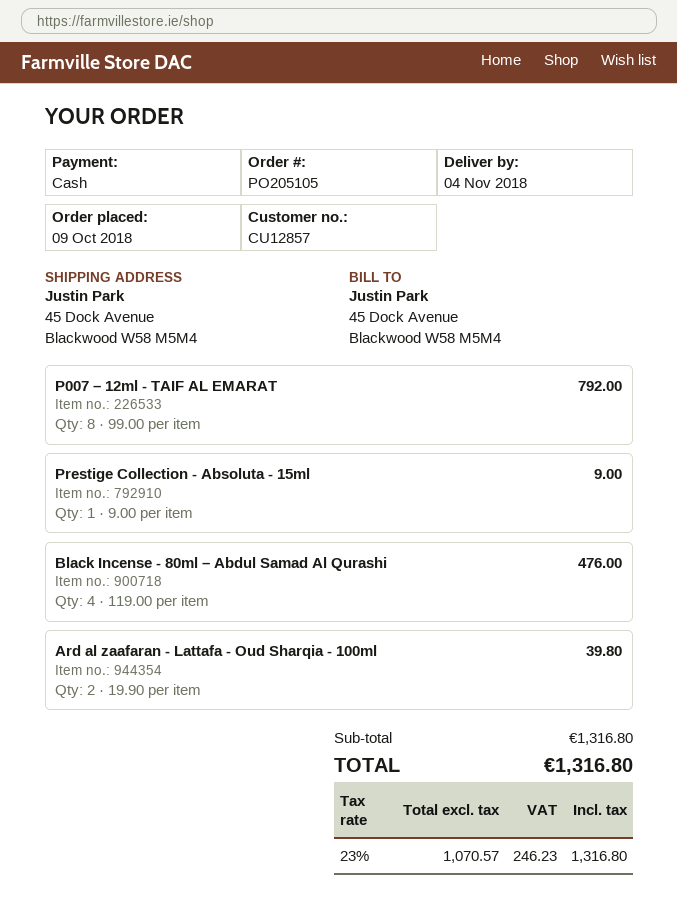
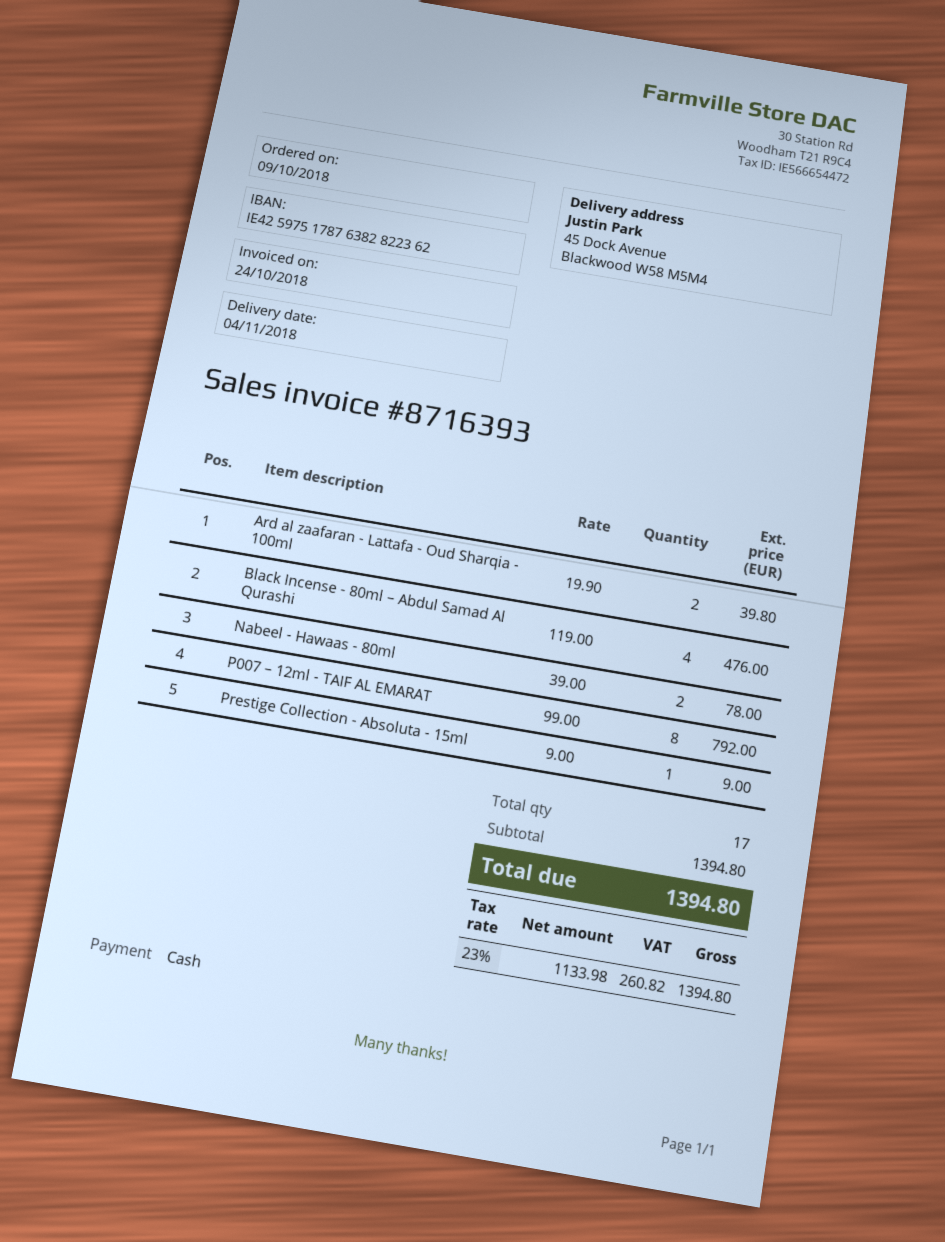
Nabeel - Hawaas - 80ml: none -> 2 x 39.00 = 78.00
subtotal: 1316.80 -> 1394.80
net: 1070.57 -> 1133.98
tax: 23% = 246.23 -> 23% = 260.82
total: 1316.80 -> 1394.80

